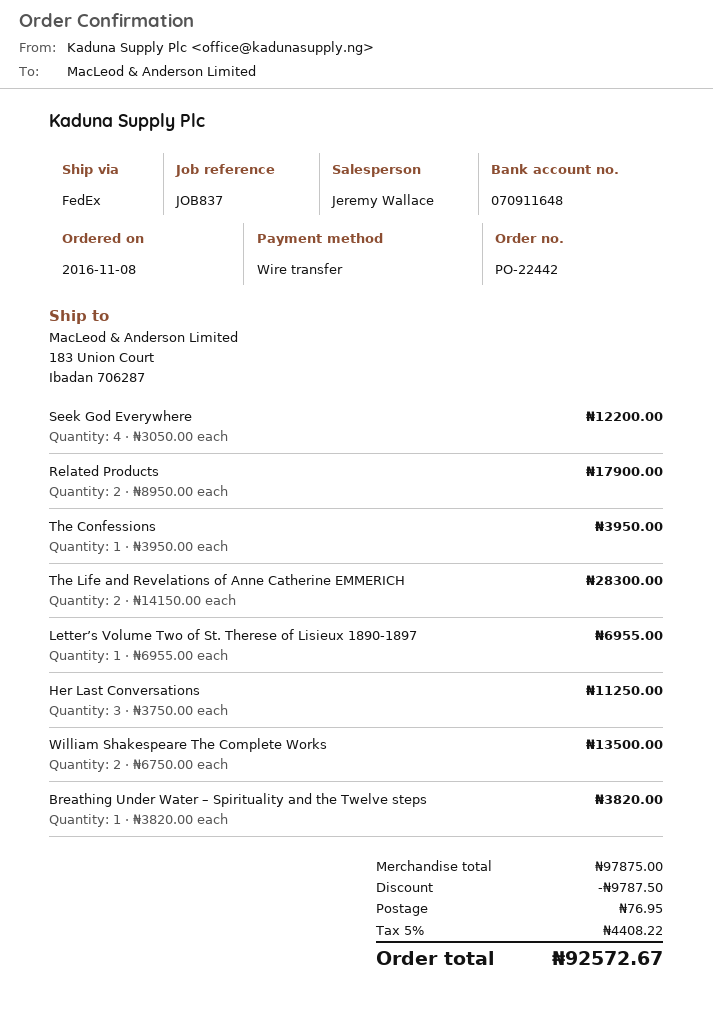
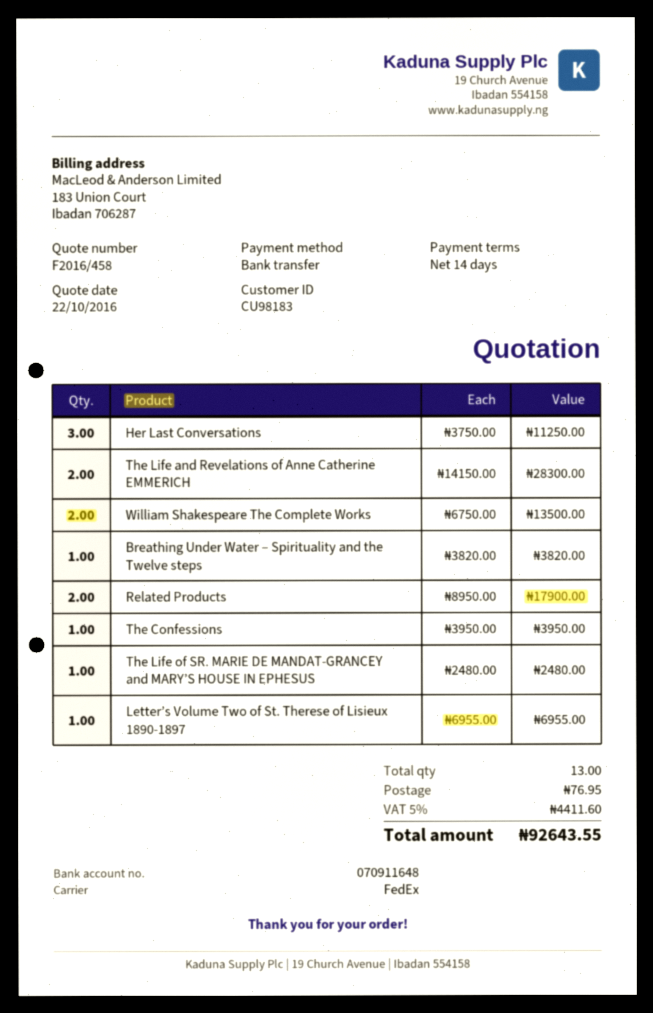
Seek God Everywhere: 4 x 3050.00 = 12200.00 -> none
The Life of SR. MARIE DE MANDAT-GRANCEY and MARY’S HOUSE IN EPHESUS: none -> 1 x 2480.00 = 2480.00
discount: 9787.50 -> none
tax: 5% = 4408.22 -> 5% = 4411.60
total: 92572.67 -> 92643.55

